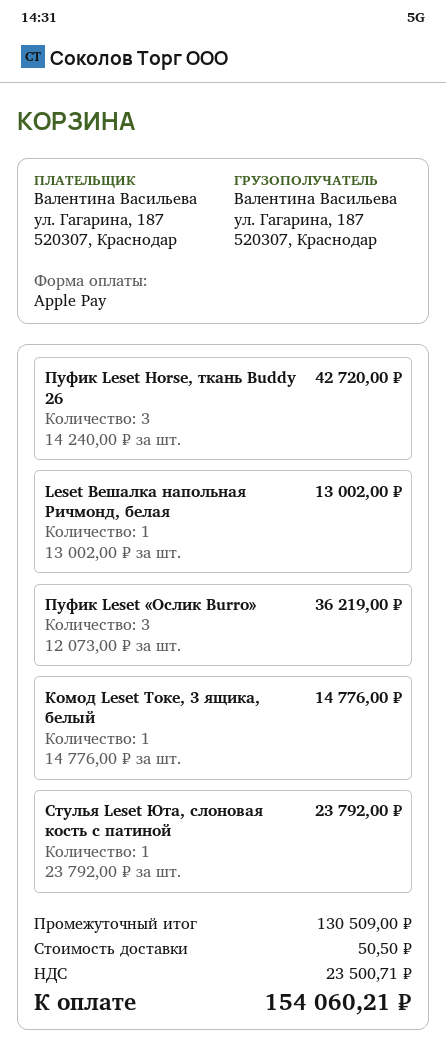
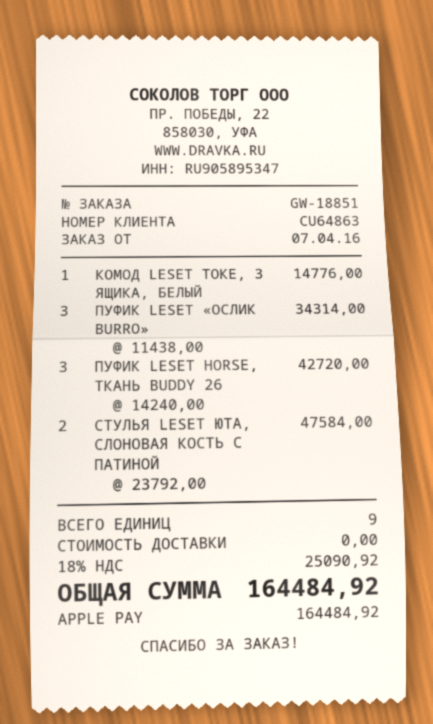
Leset Вешалка напольная Ричмонд, белая: 1 x 13002.00 = 13002.00 -> none
Пуфик Leset «Ослик Burro»: 3 x 12073.00 = 36219.00 -> 3 x 11438.00 = 34314.00
Стулья Leset Юта, слоновая кость с патиной: 1 x 23792.00 = 23792.00 -> 2 x 23792.00 = 47584.00
shipping: 50.50 -> 0.00
tax: 23500.71 -> 25090.92
total: 154060.21 -> 164484.92

